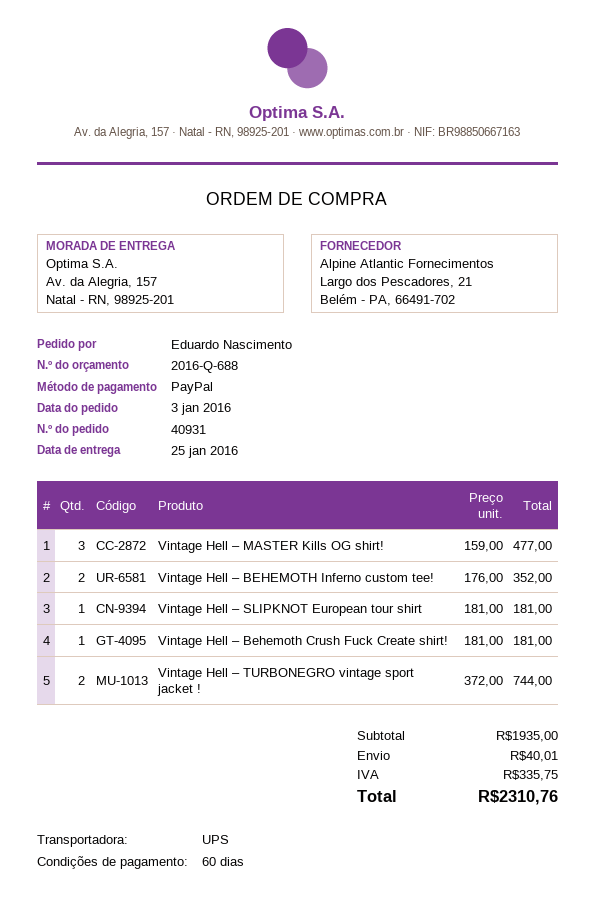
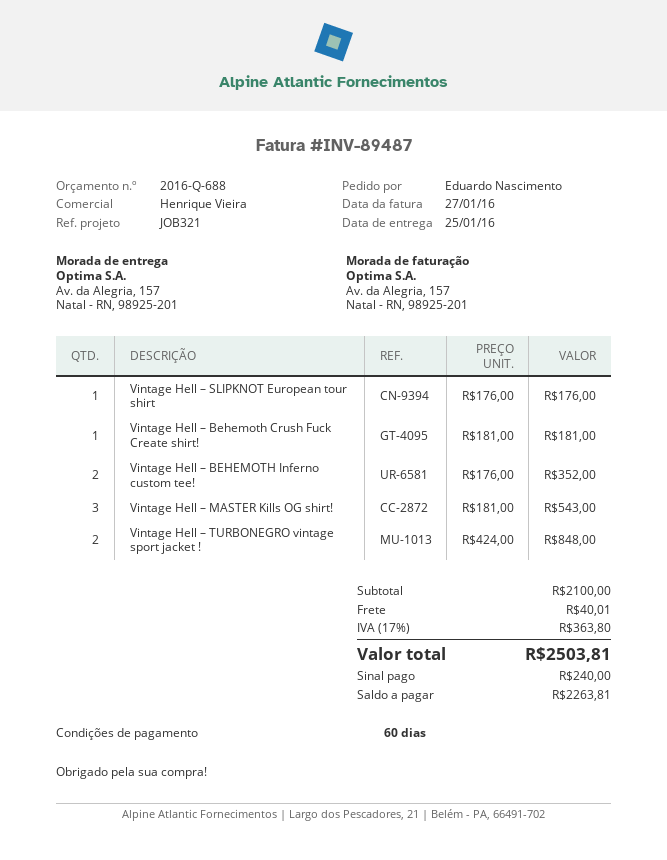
Vintage Hell – MASTER Kills OG shirt!: 3 x 159.00 = 477.00 -> 3 x 181.00 = 543.00
Vintage Hell – SLIPKNOT European tour shirt: 1 x 181.00 = 181.00 -> 1 x 176.00 = 176.00
Vintage Hell – TURBONEGRO vintage sport jacket !: 2 x 372.00 = 744.00 -> 2 x 424.00 = 848.00
subtotal: 1935.00 -> 2100.00
tax: 335.75 -> 363.80
total: 2310.76 -> 2503.81

